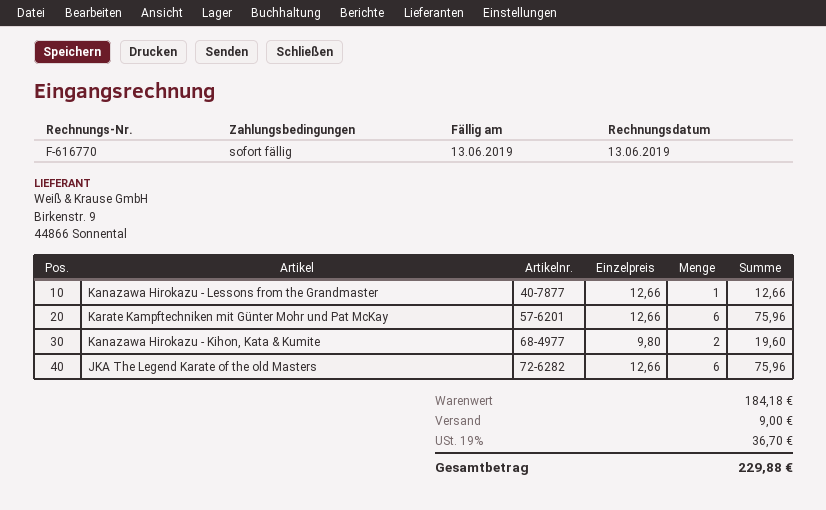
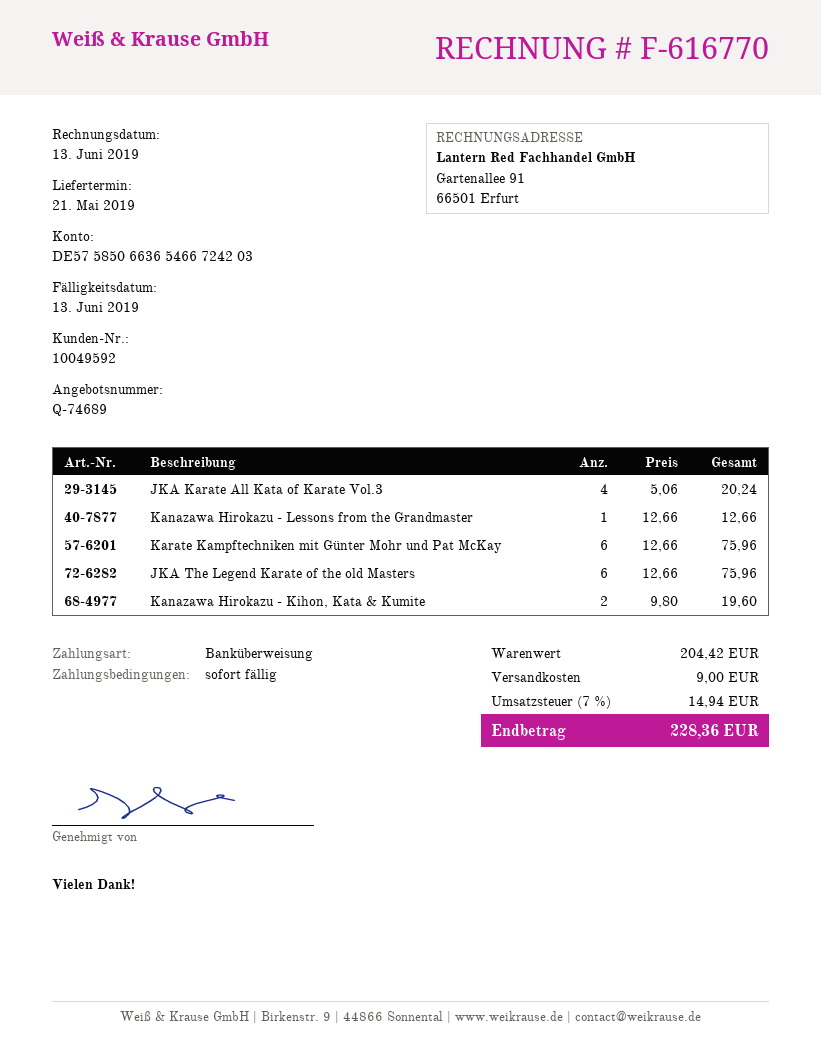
JKA Karate All Kata of Karate Vol.3: none -> 4 x 5.06 = 20.24
subtotal: 184.18 -> 204.42
tax: 19% = 36.70 -> 7% = 14.94
total: 229.88 -> 228.36

